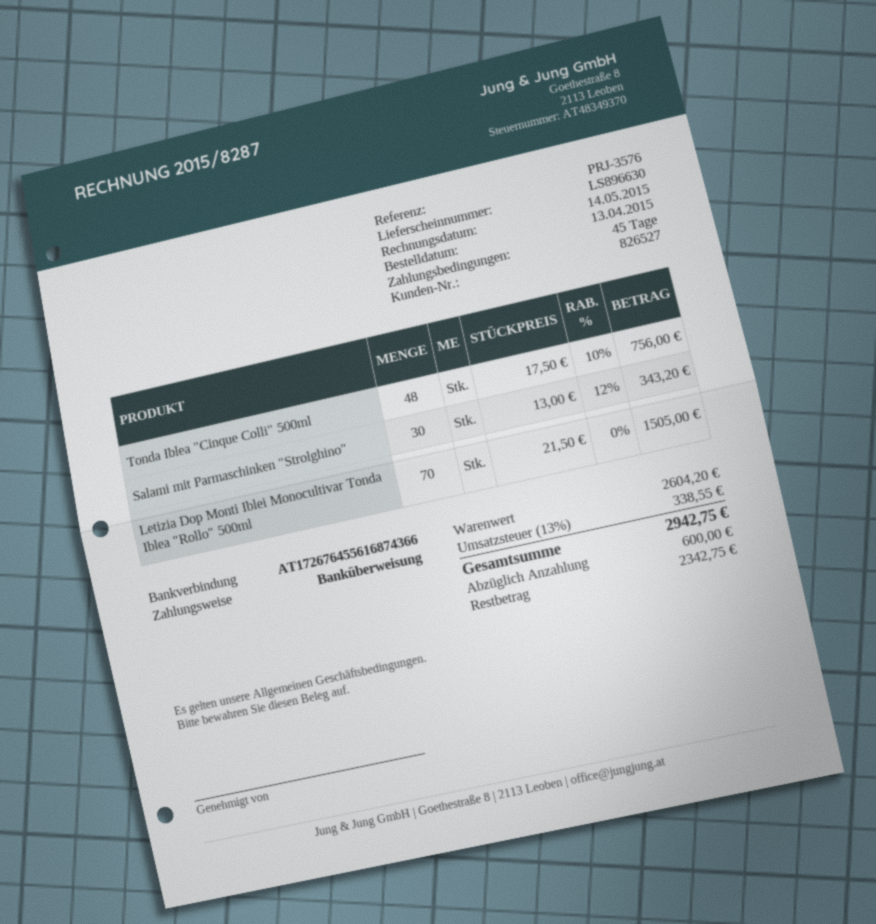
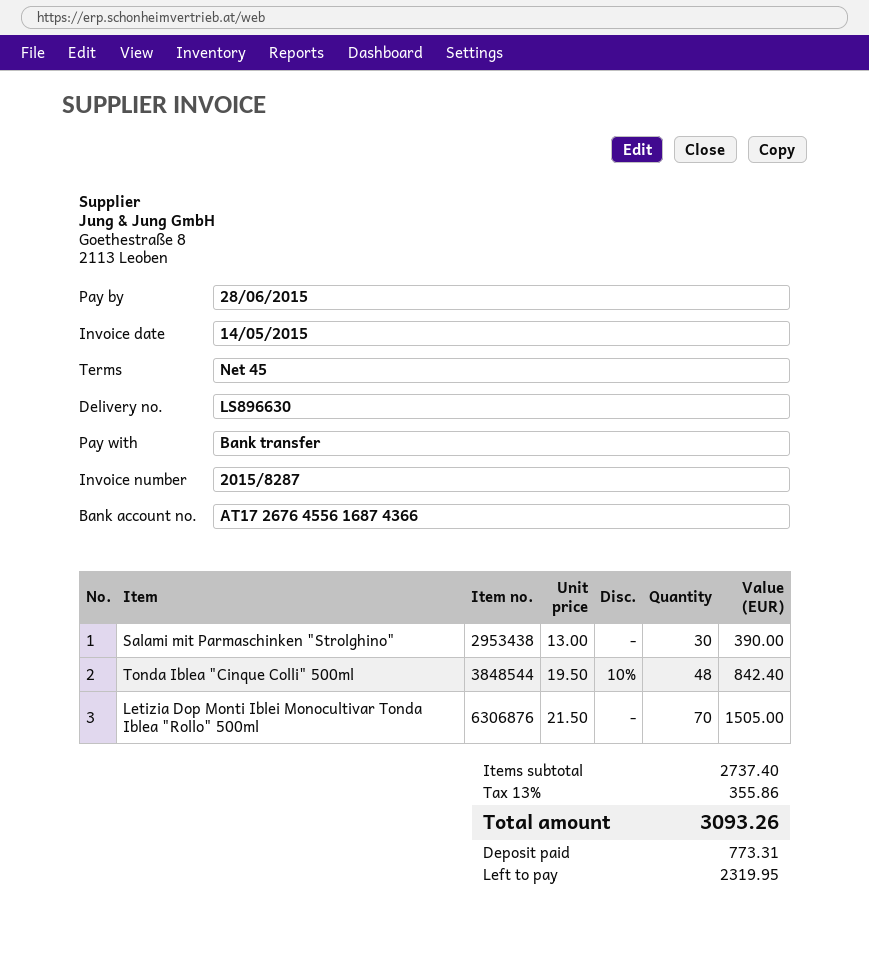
Tonda Iblea "Cinque Colli" 500ml: 48 x 17.50 - 10% = 756.00 -> 48 x 19.50 - 10% = 842.40
Salami mit Parmaschinken "Strolghino": 30 x 13.00 - 12% = 343.20 -> 30 x 13.00 = 390.00
subtotal: 2604.20 -> 2737.40
tax: 13% = 338.55 -> 13% = 355.86
total: 2942.75 -> 3093.26
deposit: 600.00 -> 773.31
balance: 2342.75 -> 2319.95

